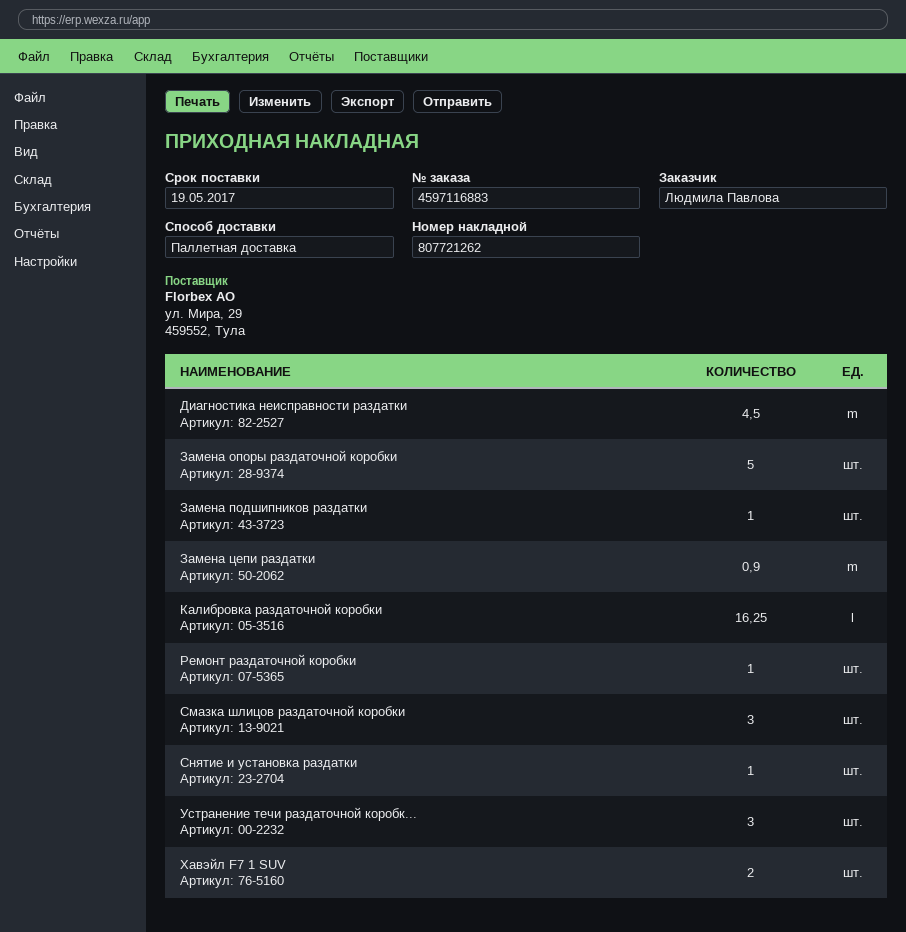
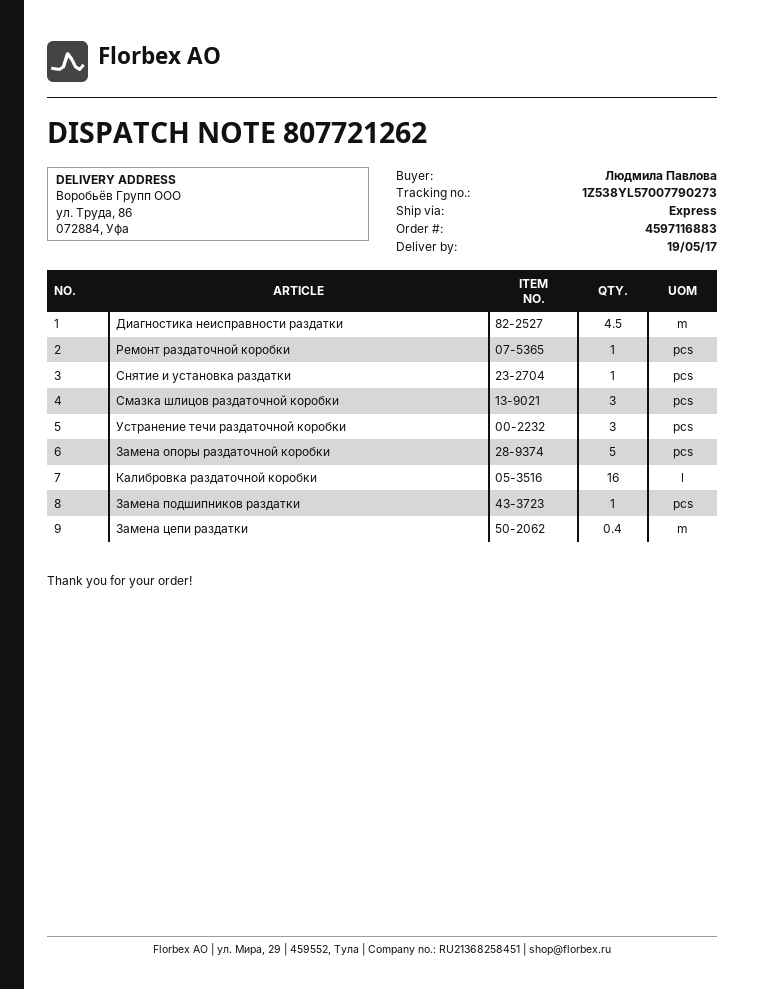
shipping method: pallet freight -> express
Замена цепи раздатки: 0.9 -> 0.4
Калибровка раздаточной коробки: 16.25 -> 16
Хавэйл F7 1 SUV: 2 -> none

